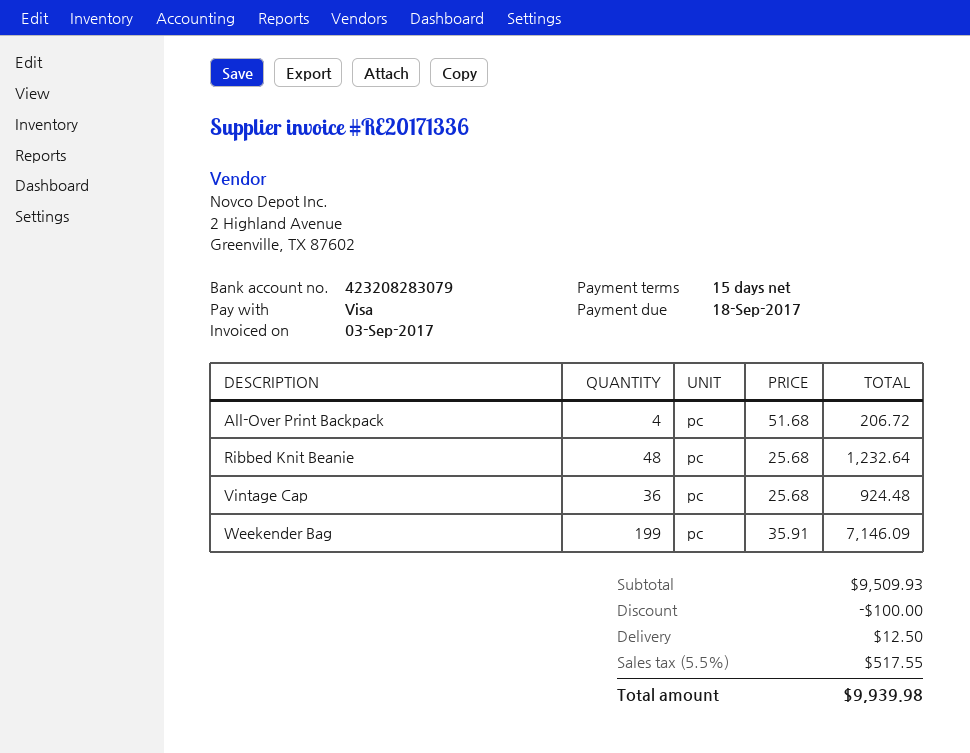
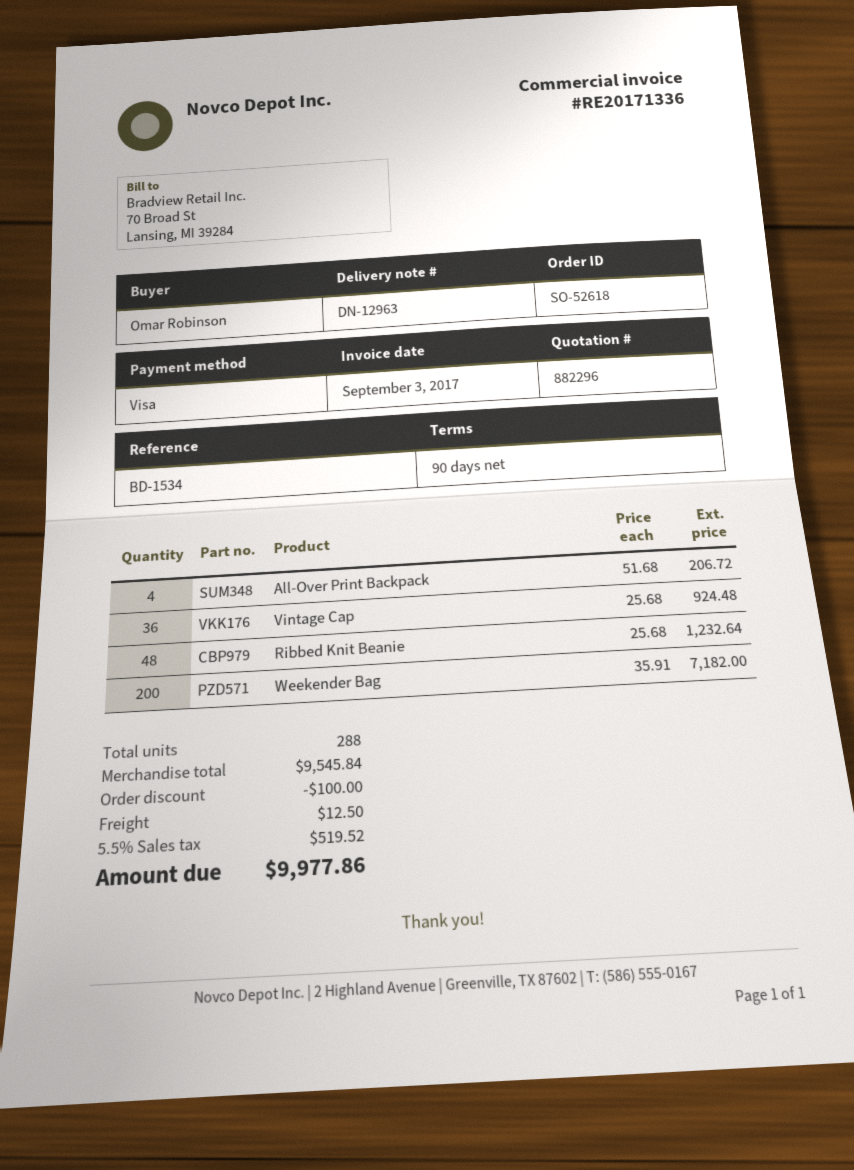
payment terms: 15 days -> 90 days
Weekender Bag: 199 x 35.91 = 7146.09 -> 200 x 35.91 = 7182.00
subtotal: 9509.93 -> 9545.84
tax: 5.5% = 517.55 -> 5.5% = 519.52
total: 9939.98 -> 9977.86

